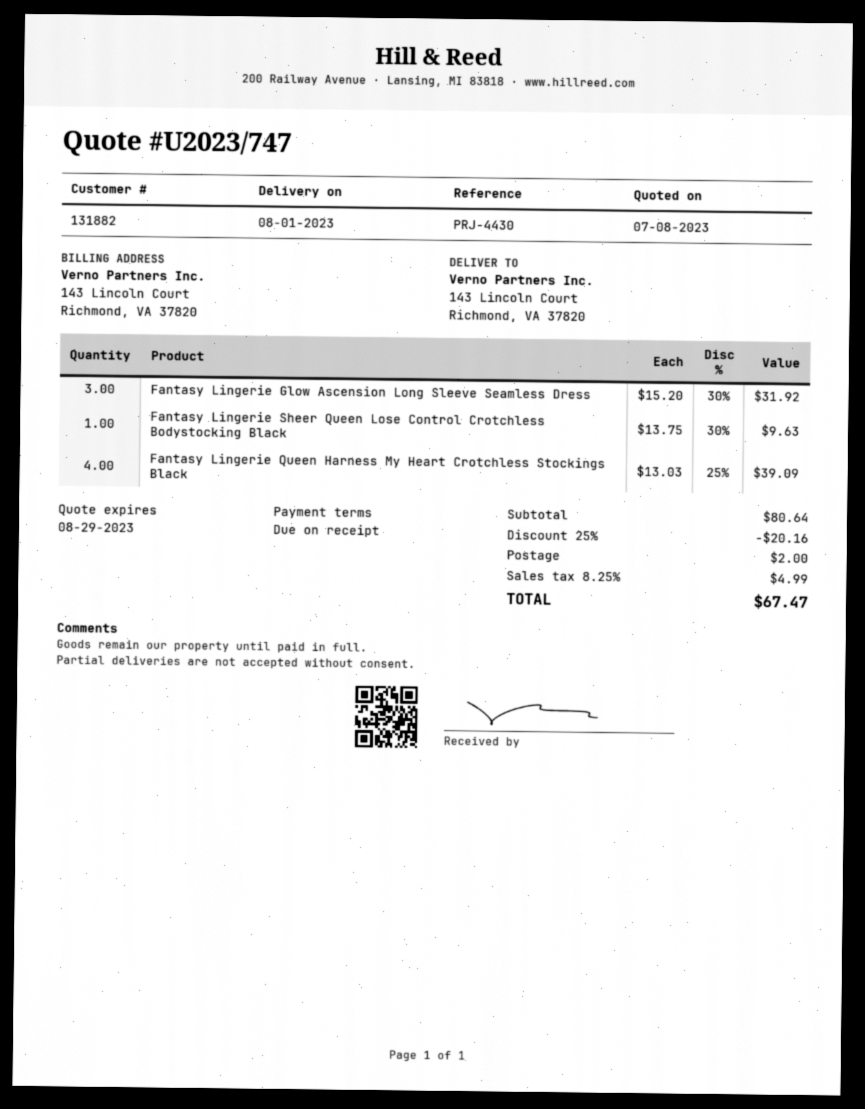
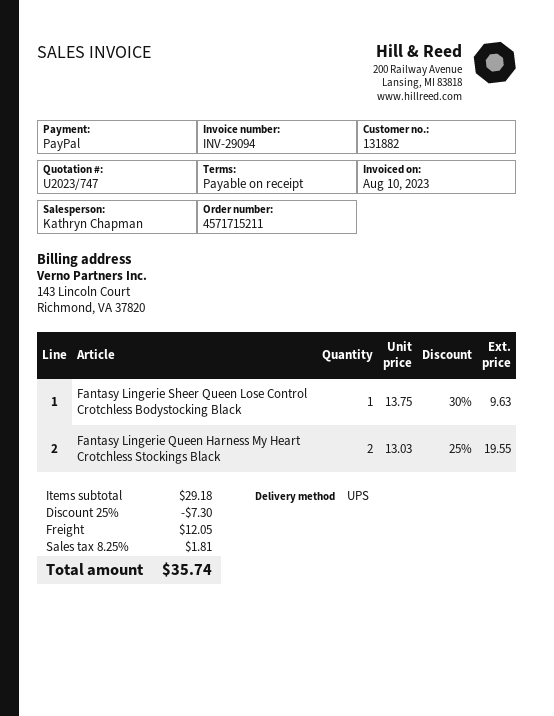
Fantasy Lingerie Glow Ascension Long Sleeve Seamless Dress: 3 x 15.20 - 30% = 31.92 -> none
Fantasy Lingerie Queen Harness My Heart Crotchless Stockings Black: 4 x 13.03 - 25% = 39.09 -> 2 x 13.03 - 25% = 19.55
subtotal: 80.64 -> 29.18
discount: 25% = 20.16 -> 25% = 7.30
shipping: 2.00 -> 12.05
tax: 8.25% = 4.99 -> 8.25% = 1.81
total: 67.47 -> 35.74

